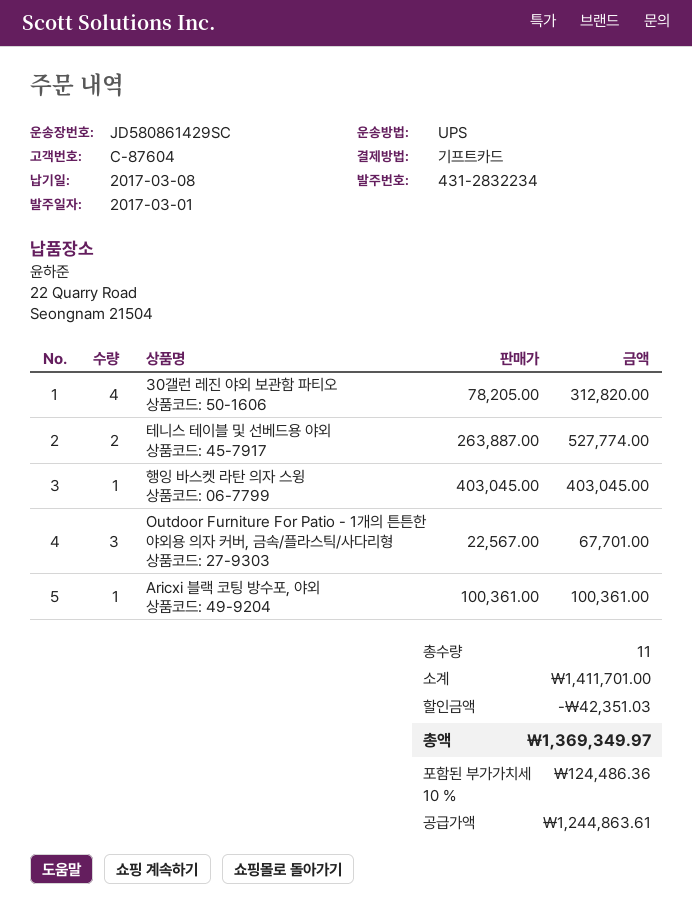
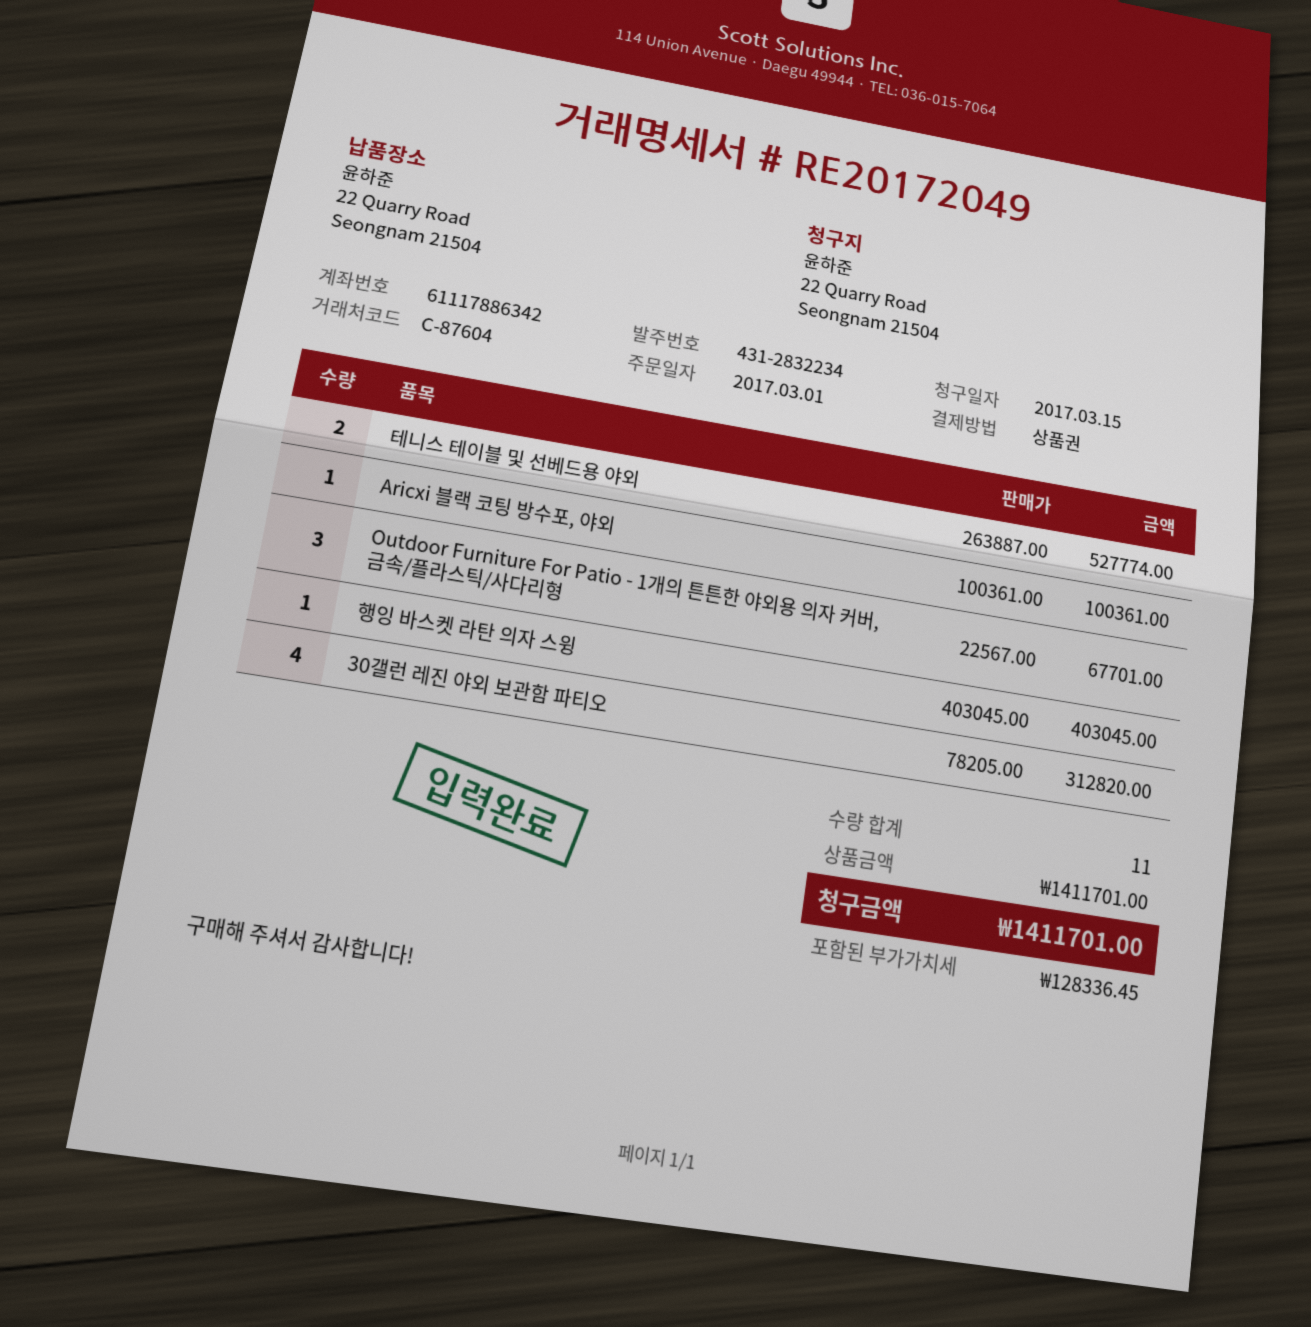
discount: 42351.03 -> none
tax: 124486.36 -> 128336.45
total: 1369349.97 -> 1411701.00

